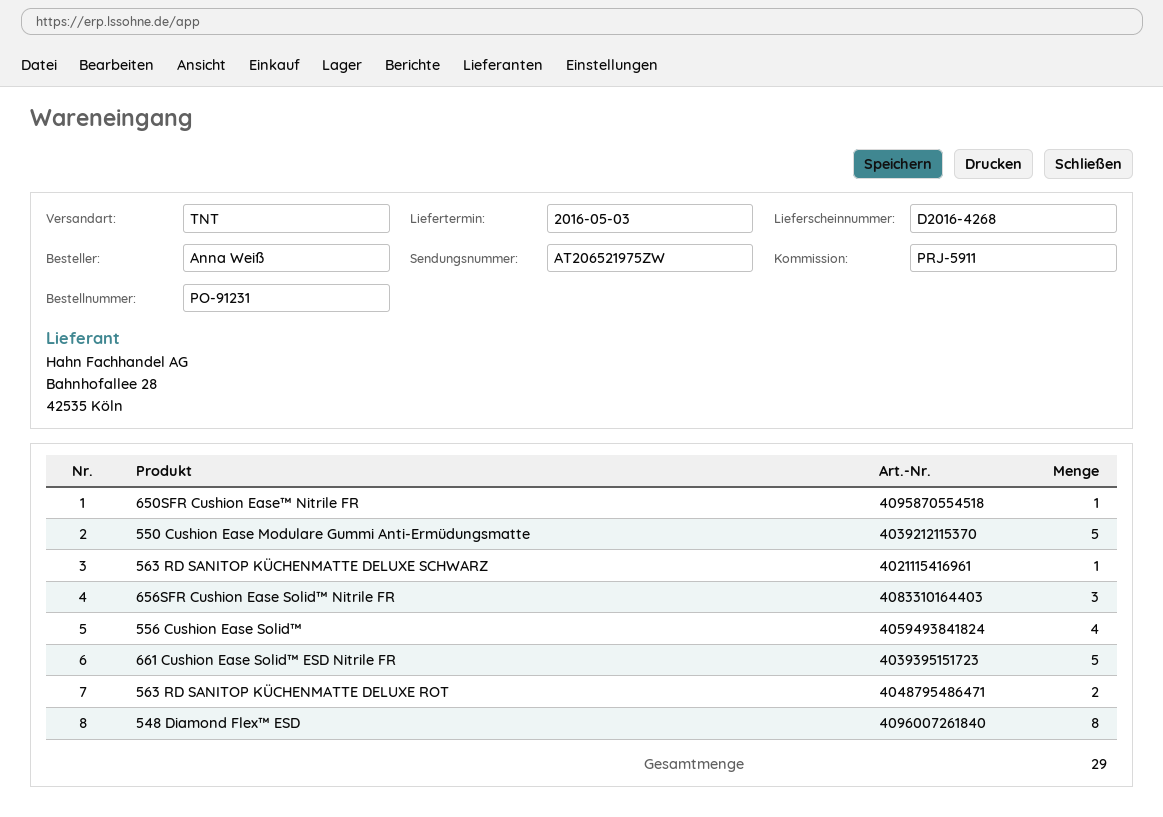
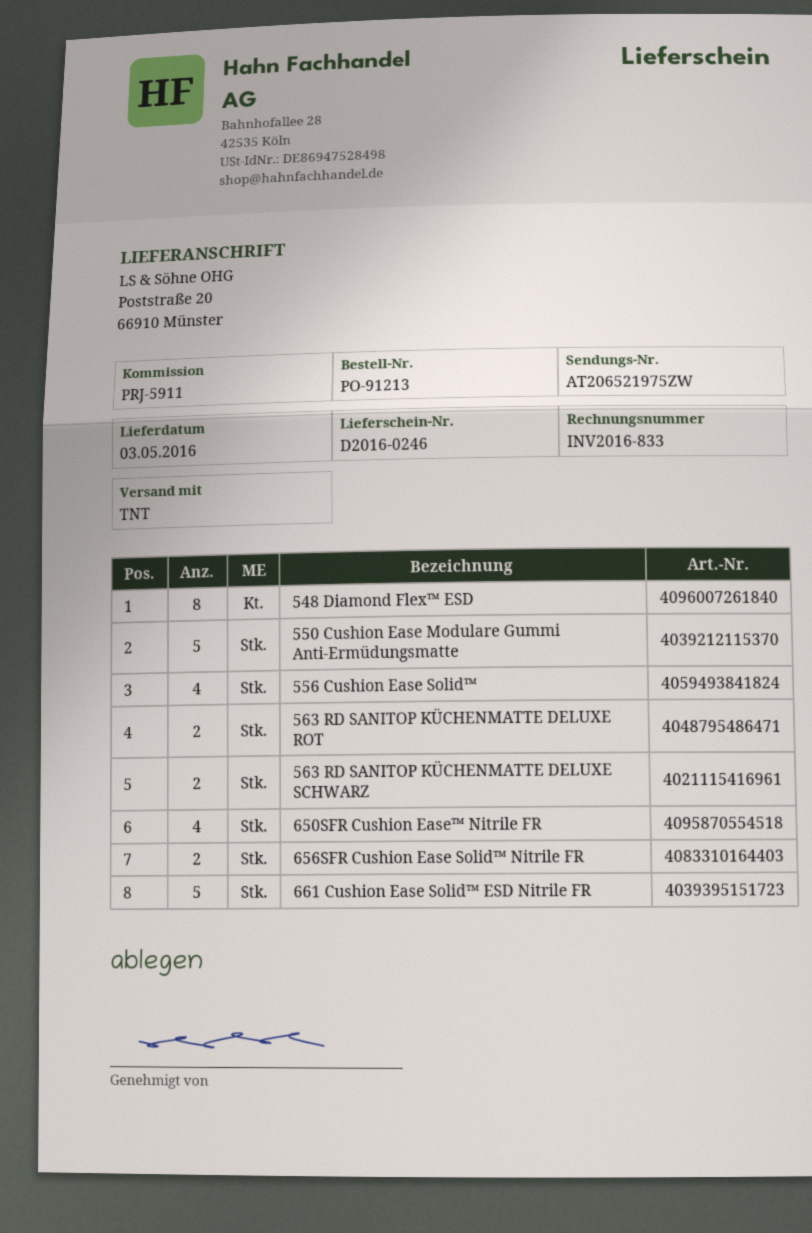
order number: PO-91231 -> PO-91213
delivery note number: D2016-4268 -> D2016-0246
650SFR Cushion Ease™ Nitrile FR: 1 -> 4
563 RD SANITOP KÜCHENMATTE DELUXE SCHWARZ: 1 -> 2
656SFR Cushion Ease Solid™ Nitrile FR: 3 -> 2

